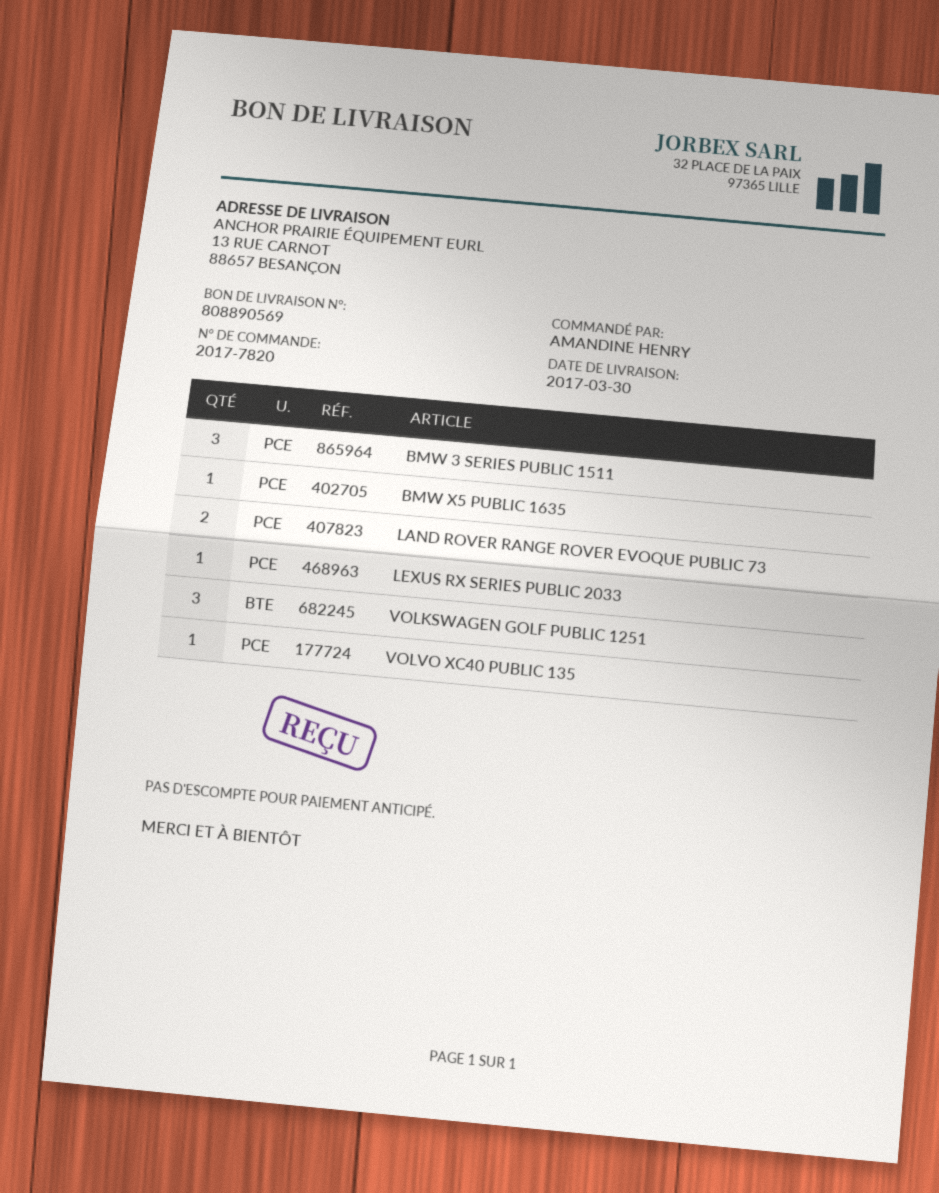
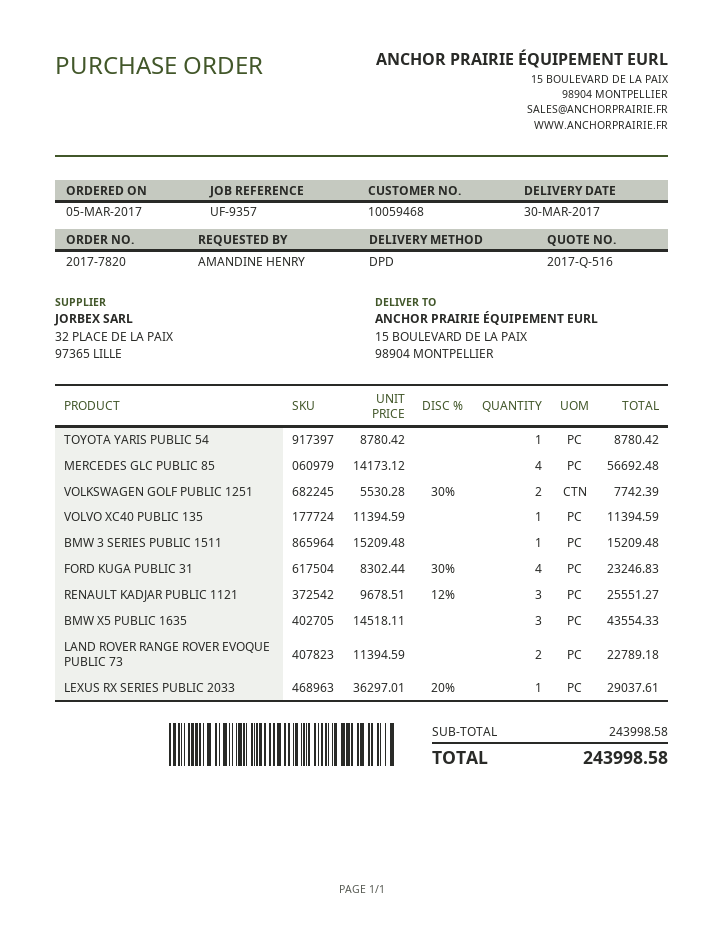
ship to: 13 RUE CARNOT, 88657 BESANÇON -> 15 BOULEVARD DE LA PAIX, 98904 MONTPELLIER
BMW 3 SERIES PUBLIC 1511: 3 -> 1
BMW X5 PUBLIC 1635: 1 -> 3
VOLKSWAGEN GOLF PUBLIC 1251: 3 -> 2
TOYOTA YARIS PUBLIC 54: none -> 1
MERCEDES GLC PUBLIC 85: none -> 4
FORD KUGA PUBLIC 31: none -> 4
RENAULT KADJAR PUBLIC 1121: none -> 3

